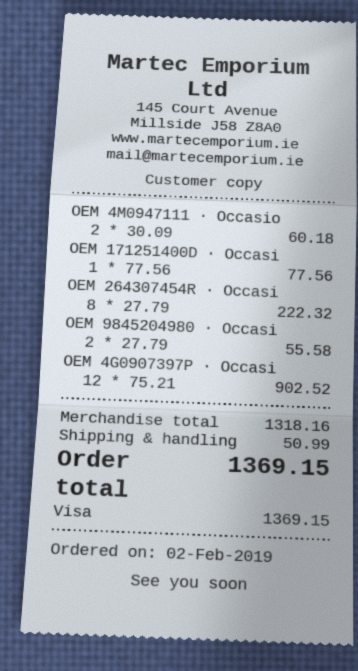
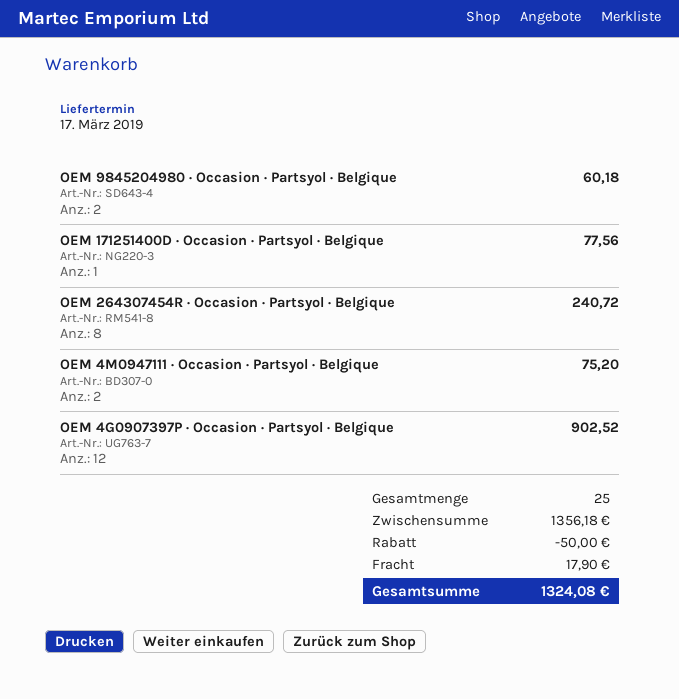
OEM 4M0947111 · Occasio: 2 for 60.18 -> 2 for 75.20
OEM 264307454R · Occasi: 8 for 222.32 -> 8 for 240.72
OEM 9845204980 · Occasi: 2 for 55.58 -> 2 for 60.18
subtotal: 1318.16 -> 1356.18
discount: none -> 50.00
shipping: 50.99 -> 17.90
total: 1369.15 -> 1324.08

